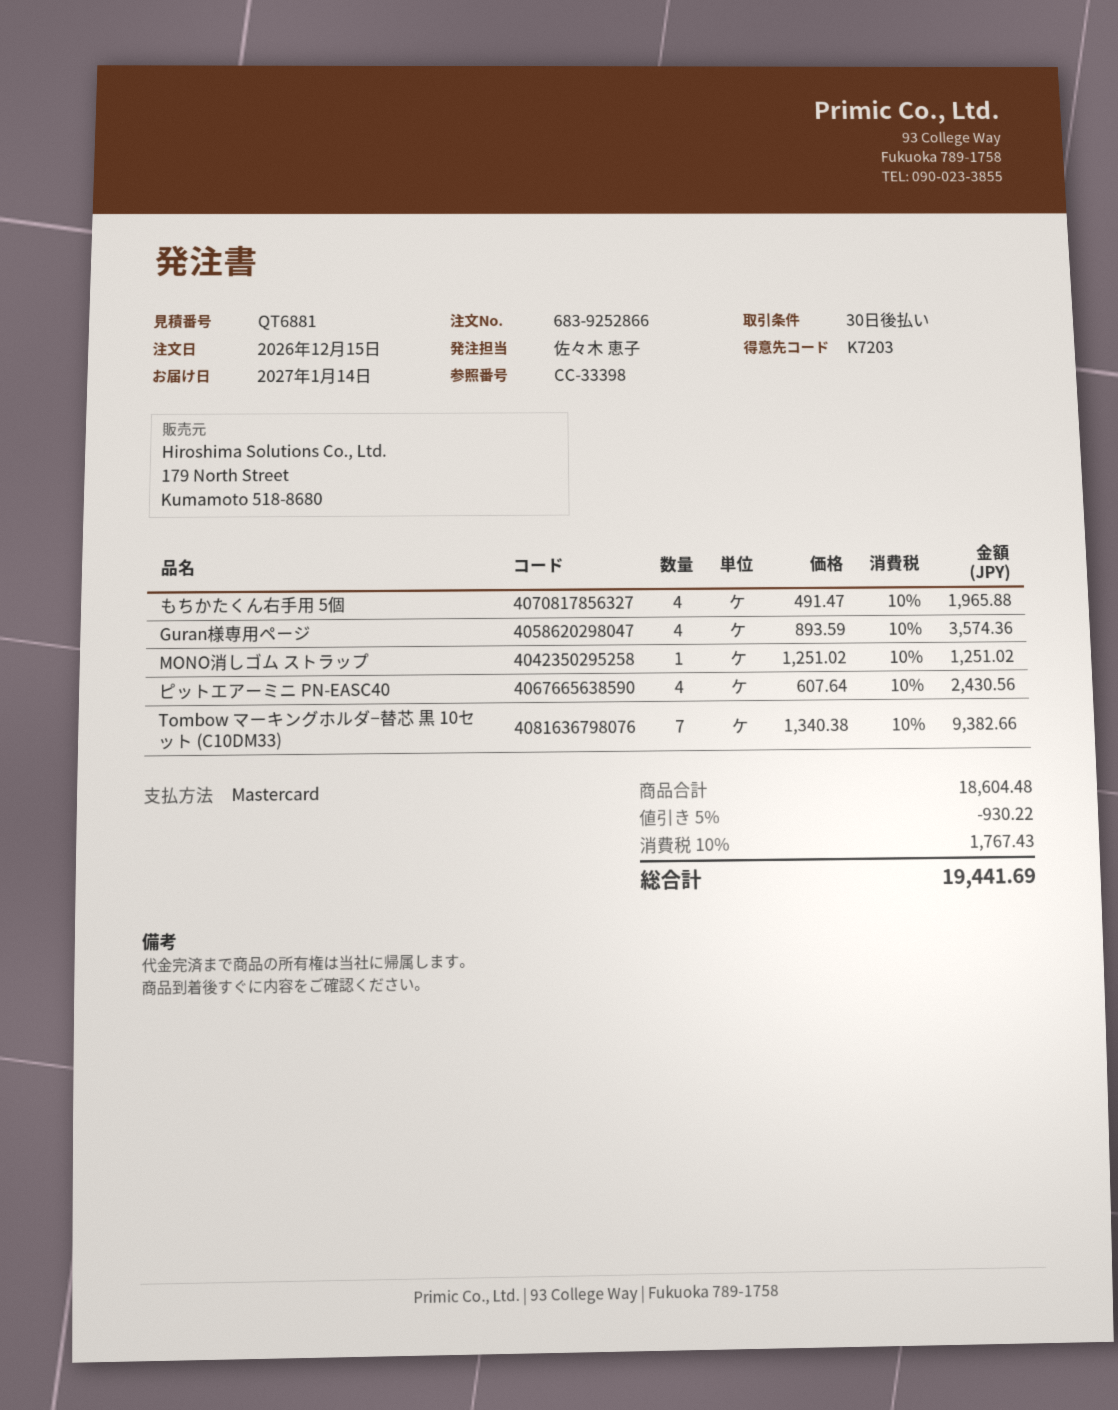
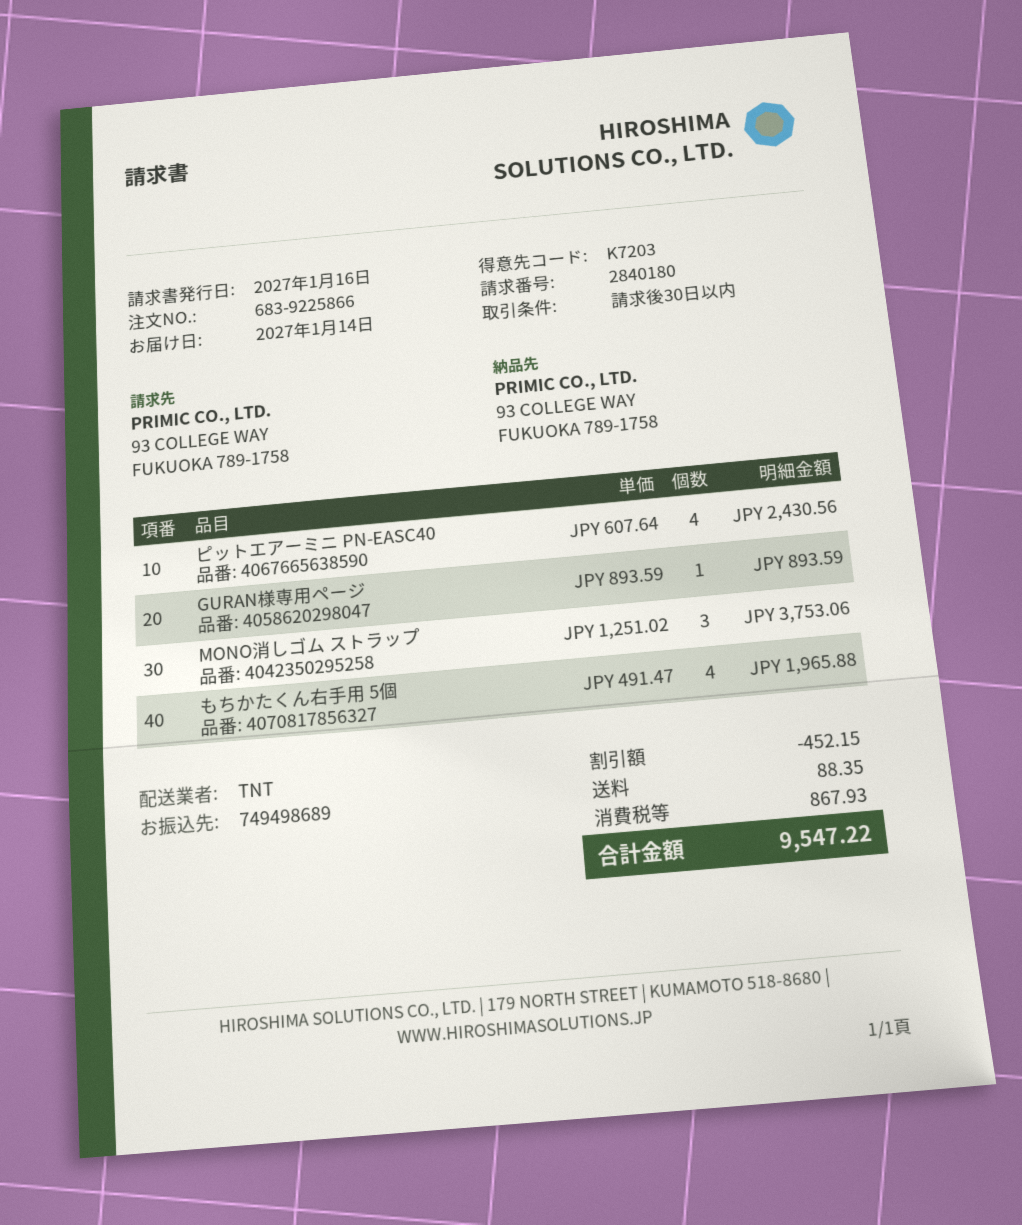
order number: 683-9252866 -> 683-9225866
Guran様専用ページ: 4 x 893.59 = 3574.36 -> 1 x 893.59 = 893.59
MONO消しゴム ストラップ: 1 x 1251.02 = 1251.02 -> 3 x 1251.02 = 3753.06
Tombow マーキングホルダ−替芯 黒 10セット (C10DM33): 7 x 1340.38 = 9382.66 -> none
discount: 930.22 -> 452.15
shipping: none -> 88.35
tax: 1767.43 -> 867.93
total: 19441.69 -> 9547.22

